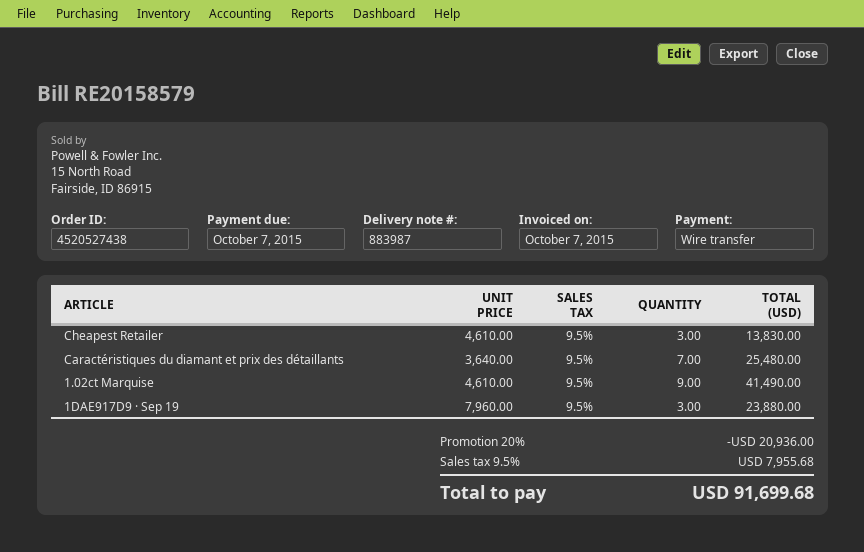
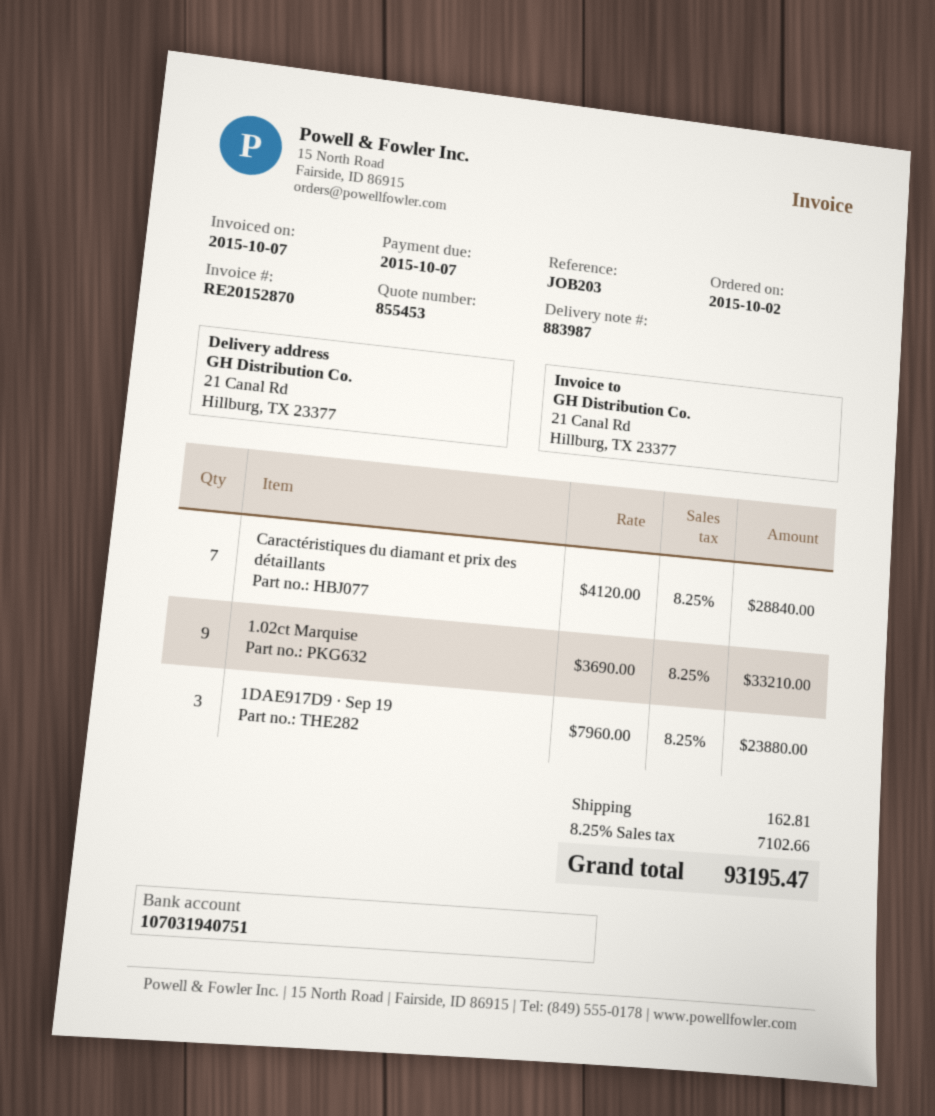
invoice number: RE20158579 -> RE20152870
Cheapest Retailer: 3 x 4610.00 = 13830.00 -> none
Caractéristiques du diamant et prix des détaillants: 7 x 3640.00 = 25480.00 -> 7 x 4120.00 = 28840.00
1.02ct Marquise: 9 x 4610.00 = 41490.00 -> 9 x 3690.00 = 33210.00
discount: 20% = 20936.00 -> none
shipping: none -> 162.81
tax: 9.5% = 7955.68 -> 8.25% = 7102.66
total: 91699.68 -> 93195.47

